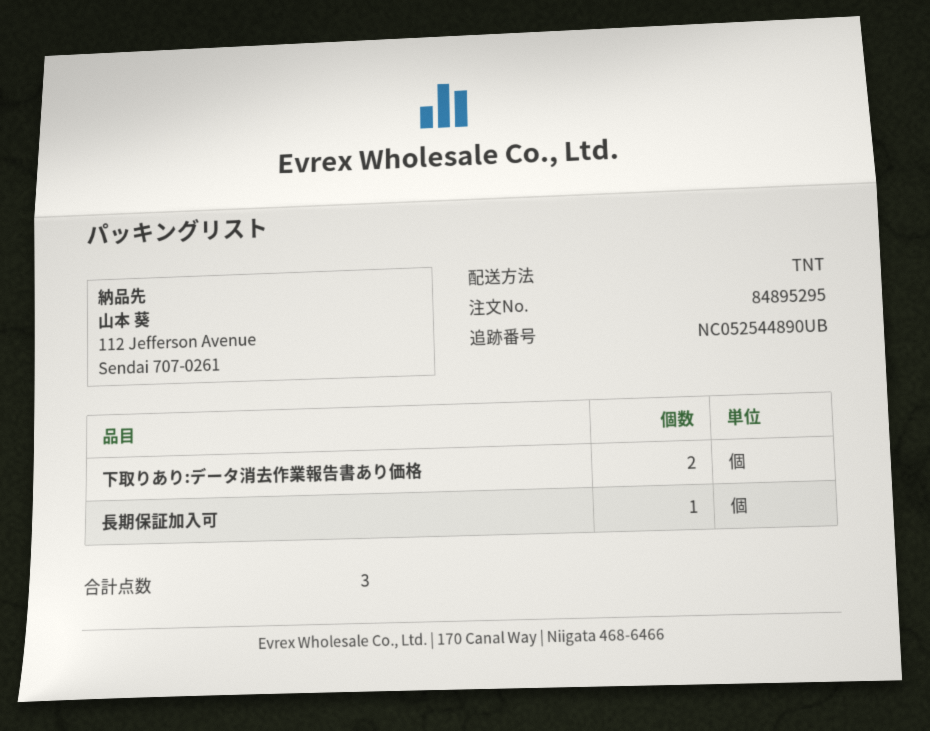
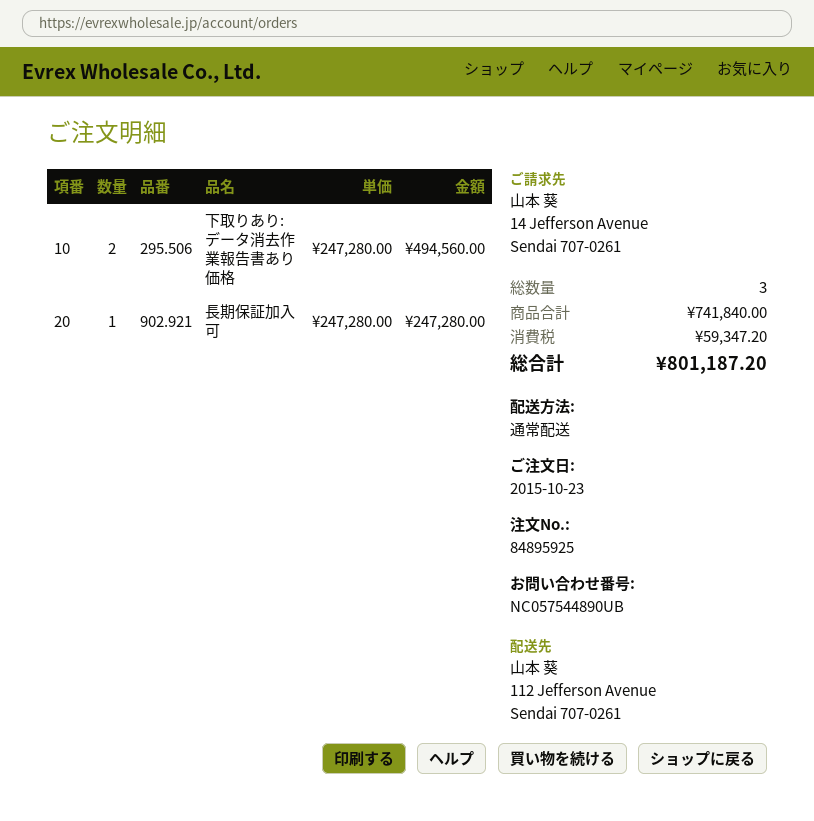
order number: 84895295 -> 84895925
shipping method: TNT -> standard
tracking number: NC052544890UB -> NC057544890UB

